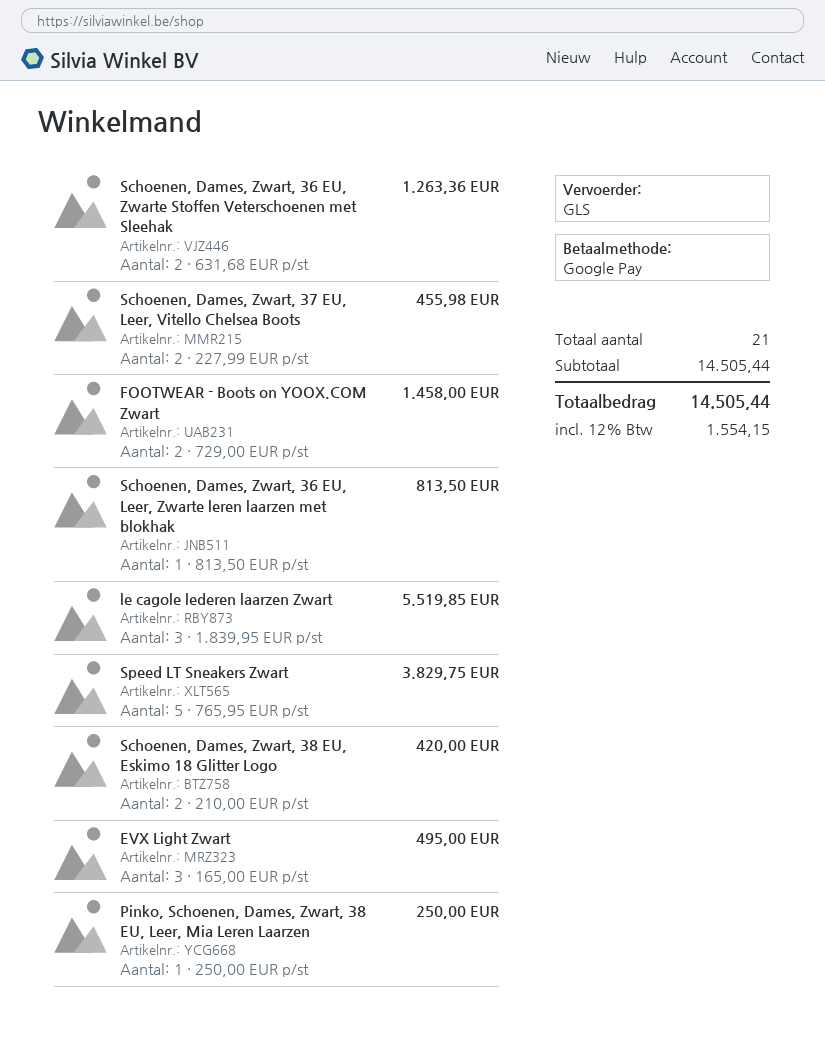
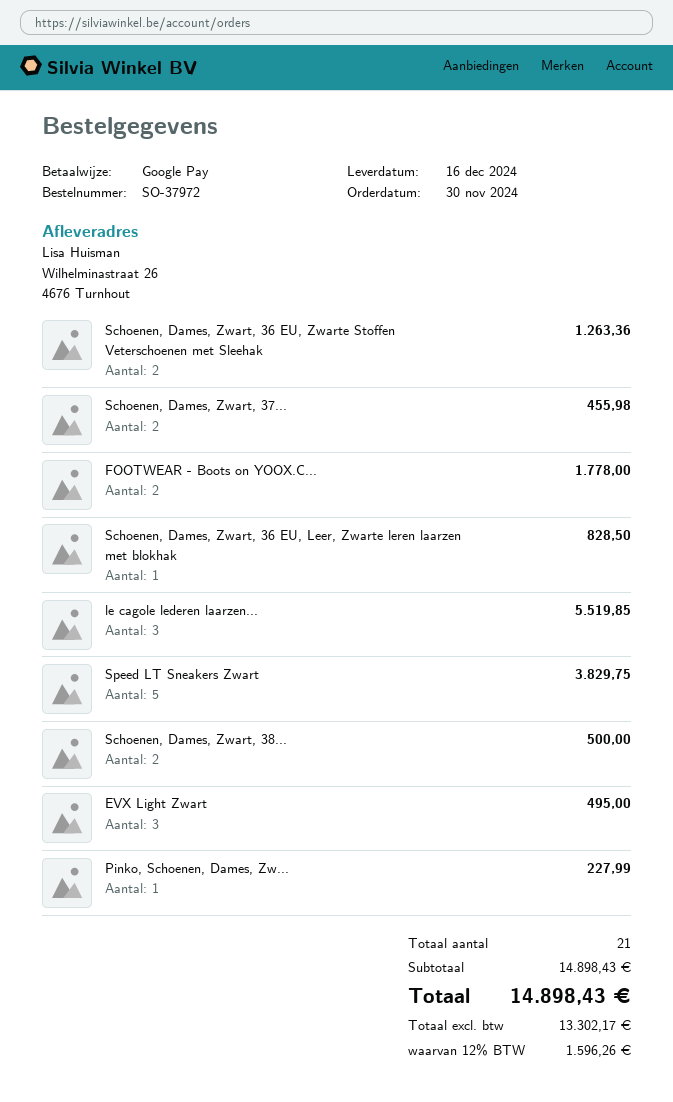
FOOTWEAR - Boots on YOOX.COM Zwart: 2 for 1458.00 -> 2 for 1778.00
Schoenen, Dames, Zwart, 36 EU, Leer, Zwarte leren laarzen met blokhak: 1 for 813.50 -> 1 for 828.50
Schoenen, Dames, Zwart, 38 EU, Eskimo 18 Glitter Logo: 2 for 420.00 -> 2 for 500.00
Pinko, Schoenen, Dames, Zwart, 38 EU, Leer, Mia Leren Laarzen: 1 for 250.00 -> 1 for 227.99
subtotal: 14505.44 -> 14898.43
tax: 12% = 1554.15 -> 12% = 1596.26
total: 14505.44 -> 14898.43

